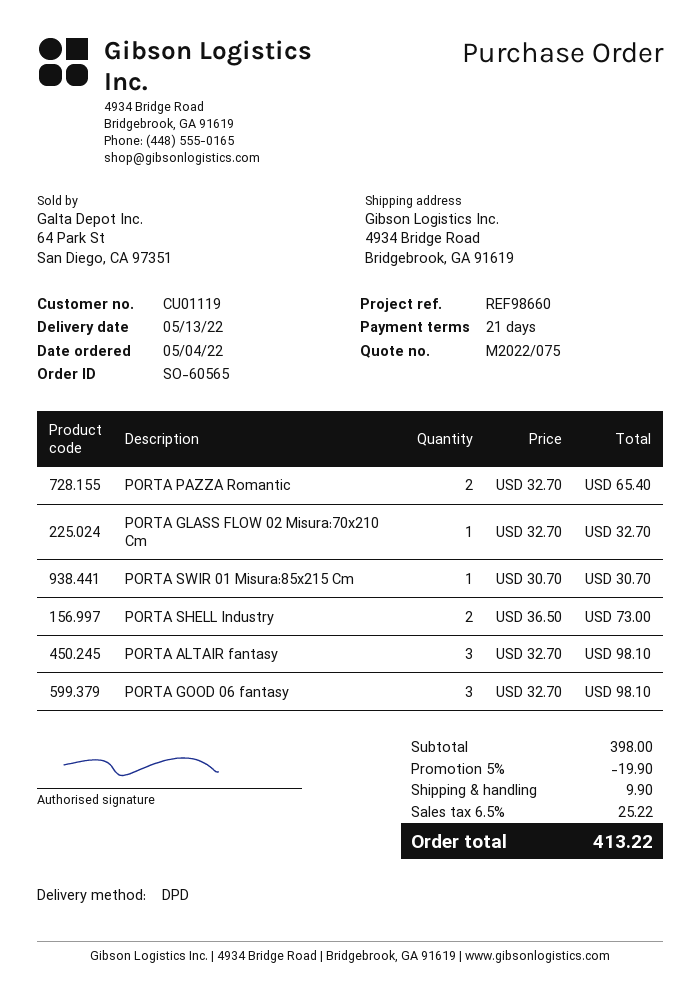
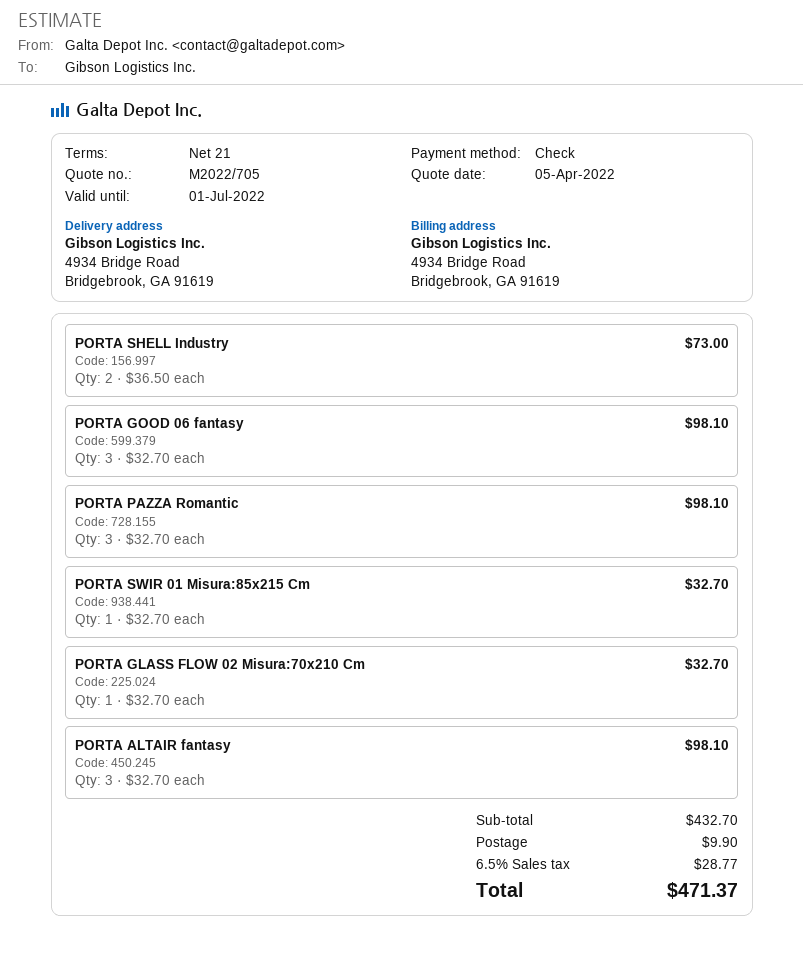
quote number: M2022/075 -> M2022/705
PORTA PAZZA Romantic: 2 x 32.70 = 65.40 -> 3 x 32.70 = 98.10
PORTA SWIR 01 Misura:85x215 Cm: 1 x 30.70 = 30.70 -> 1 x 32.70 = 32.70
subtotal: 398.00 -> 432.70
discount: 5% = 19.90 -> none
tax: 6.5% = 25.22 -> 6.5% = 28.77
total: 413.22 -> 471.37

